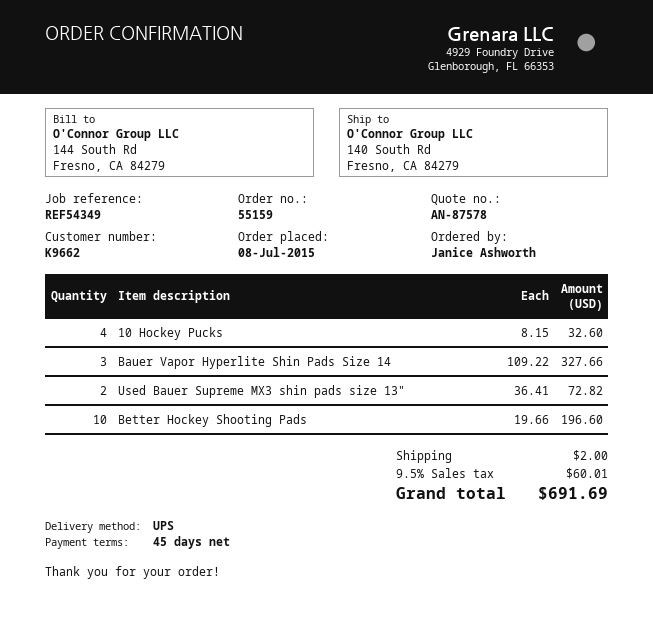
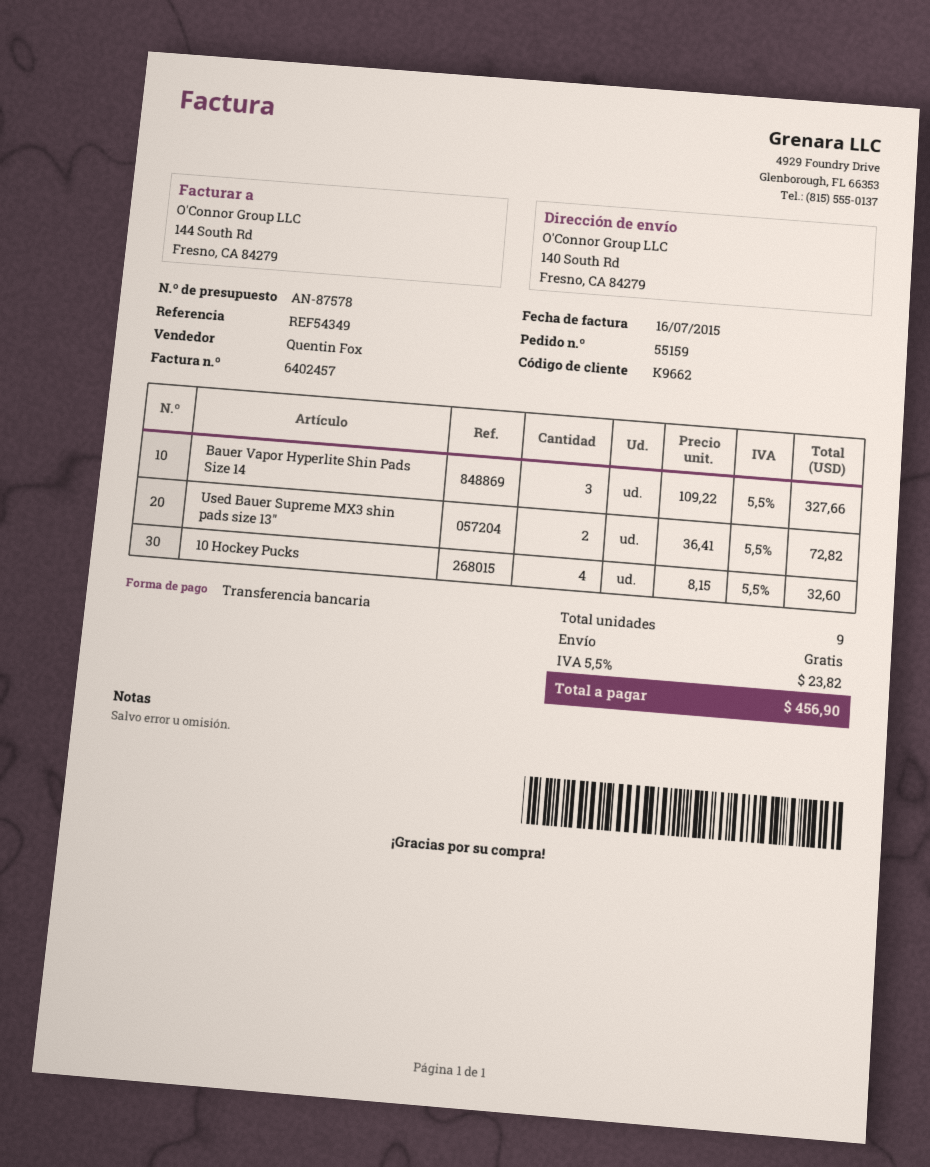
Better Hockey Shooting Pads: 10 x 19.66 = 196.60 -> none
shipping: 2.00 -> 0.00
tax: 9.5% = 60.01 -> 5.5% = 23.82
total: 691.69 -> 456.90

